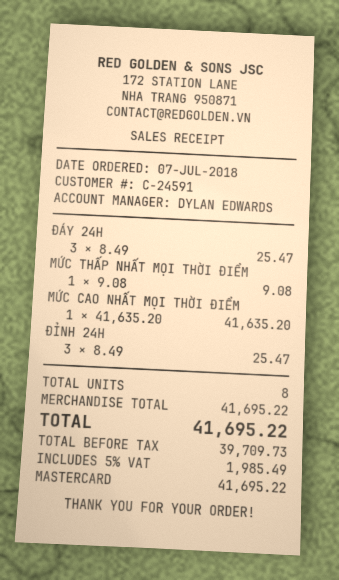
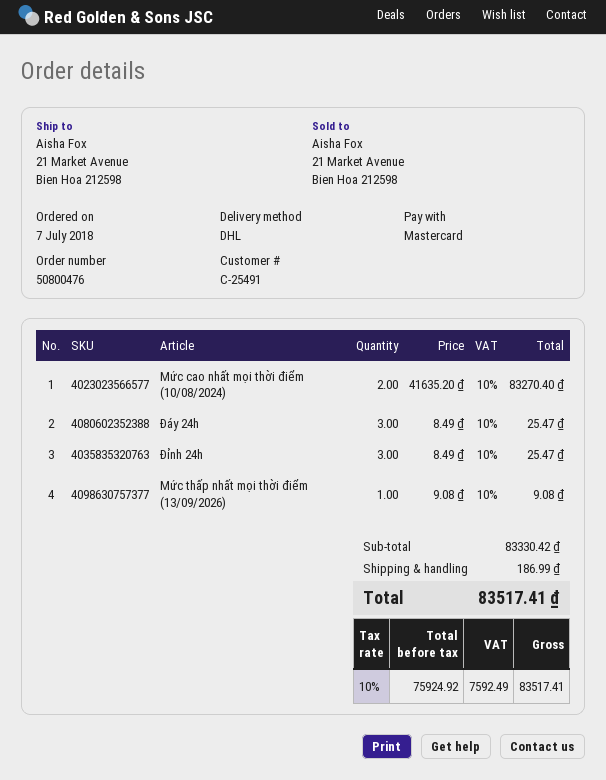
customer number: C-24591 -> C-25491
MỨC CAO NHẤT MỌI THỜI ĐIỂM: 1 x 41635.20 = 41635.20 -> 2 x 41635.20 = 83270.40
subtotal: 41695.22 -> 83330.42
shipping: none -> 186.99
net: 39709.73 -> 75924.92
tax: 5% = 1985.49 -> 10% = 7592.49
total: 41695.22 -> 83517.41

